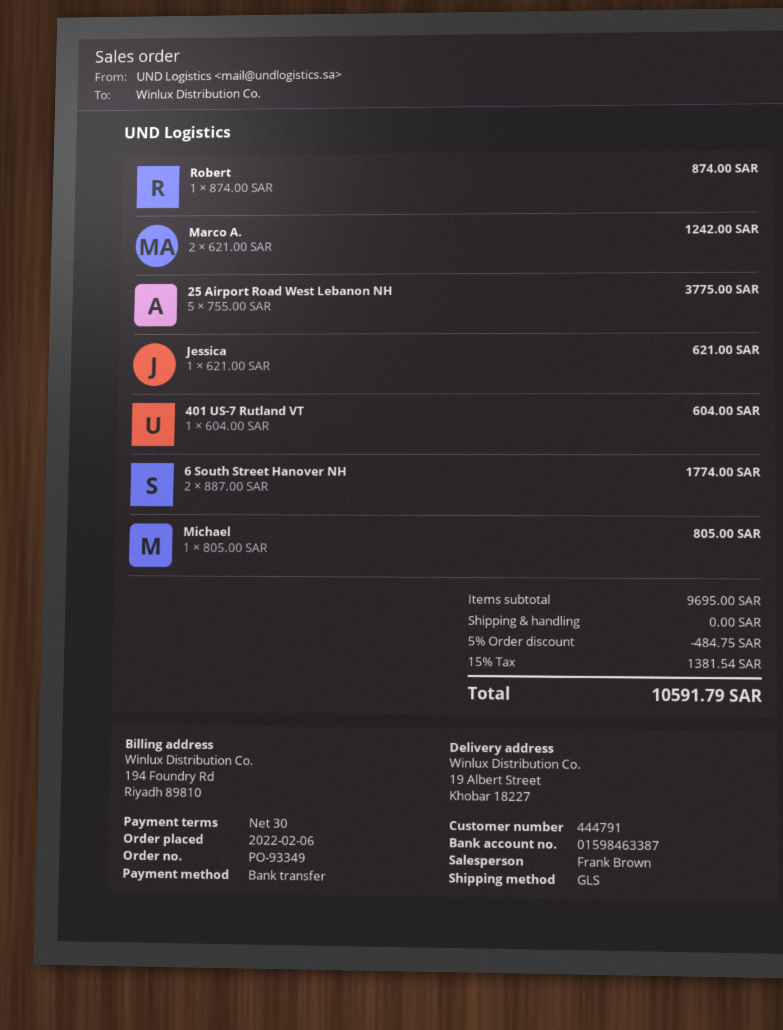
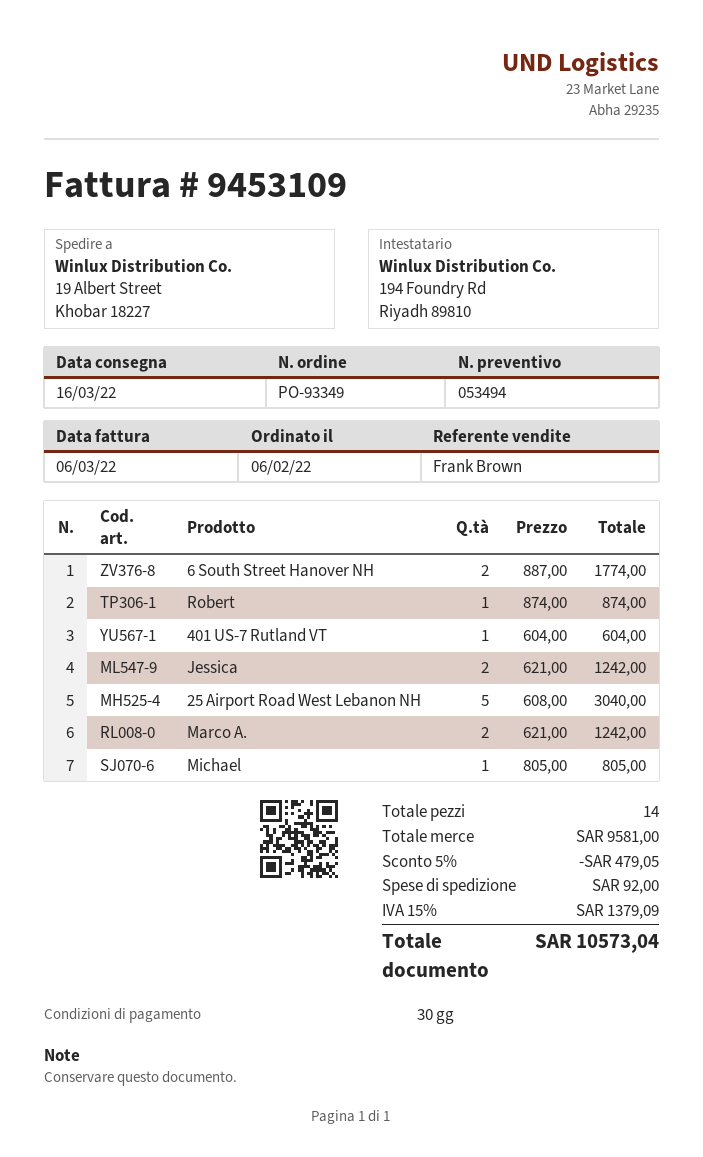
25 Airport Road West Lebanon NH: 5 x 755.00 = 3775.00 -> 5 x 608.00 = 3040.00
Jessica: 1 x 621.00 = 621.00 -> 2 x 621.00 = 1242.00
subtotal: 9695.00 -> 9581.00
discount: 5% = 484.75 -> 5% = 479.05
shipping: 0.00 -> 92.00
tax: 15% = 1381.54 -> 15% = 1379.09
total: 10591.79 -> 10573.04

